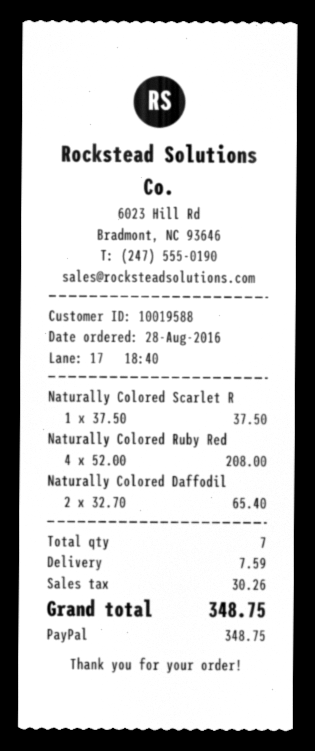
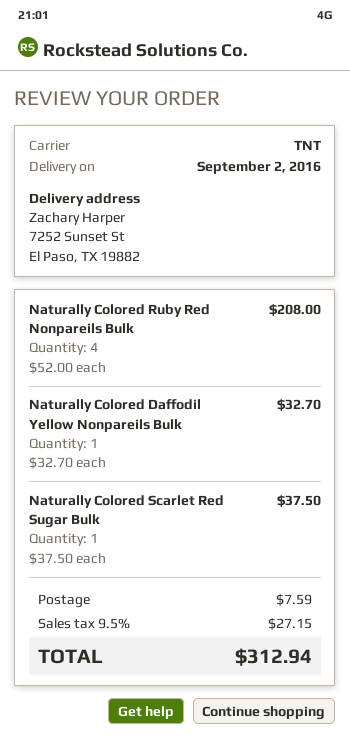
Naturally Colored Daffodil: 2 x 32.70 = 65.40 -> 1 x 32.70 = 32.70
tax: 30.26 -> 27.15
total: 348.75 -> 312.94

